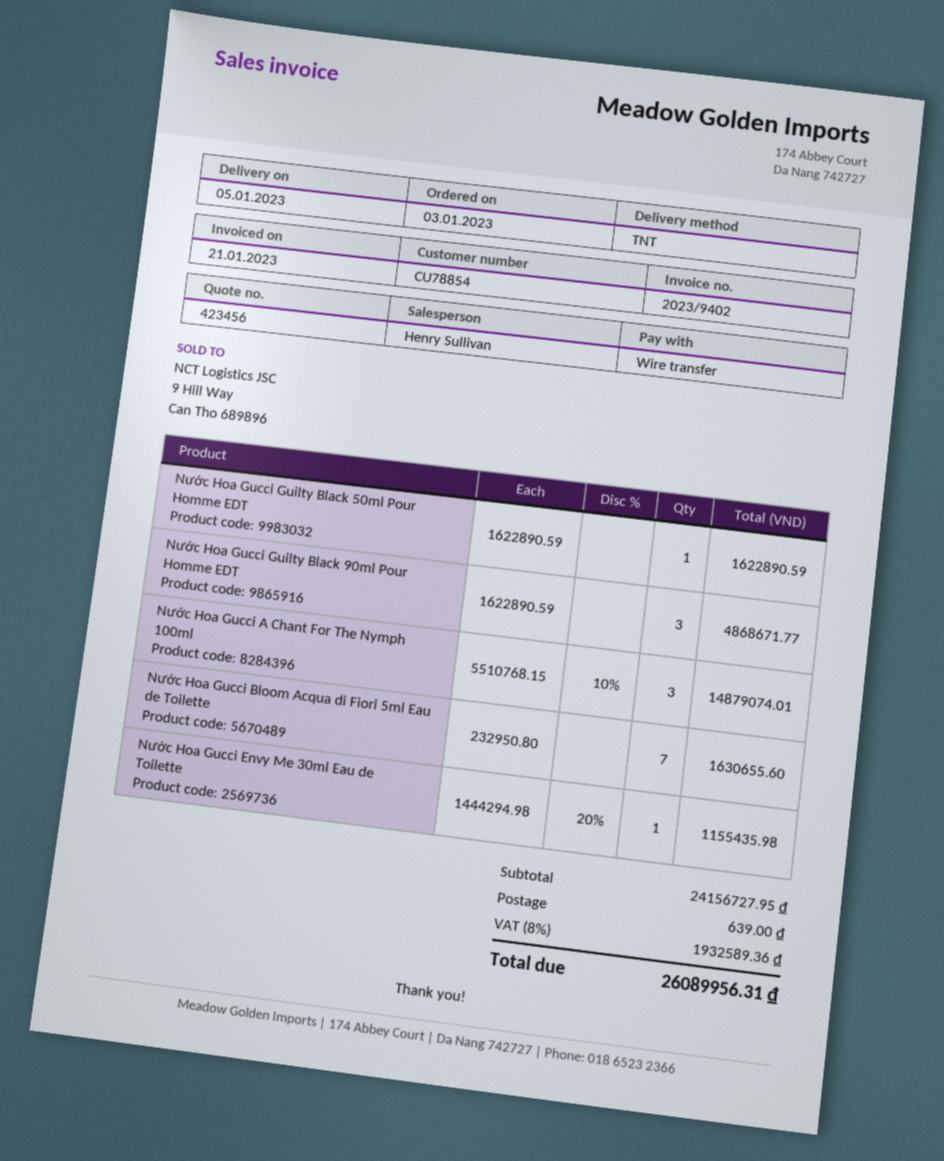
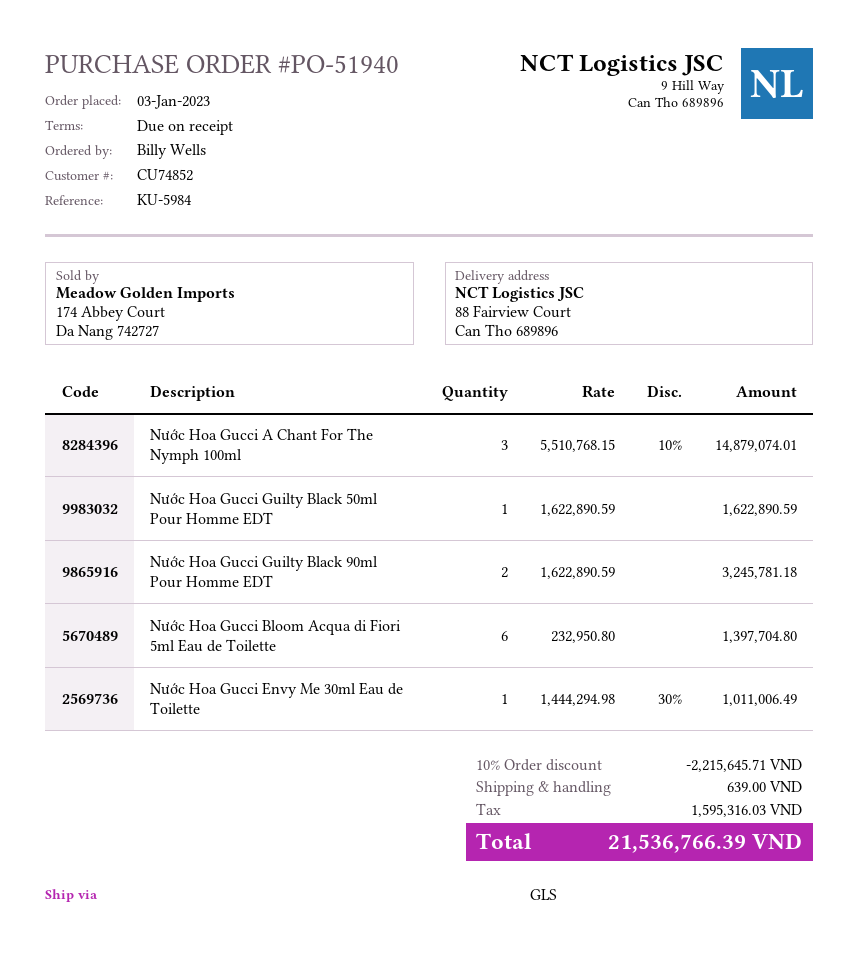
customer number: CU78854 -> CU74852
shipping method: TNT -> GLS
Nước Hoa Gucci Guilty Black 90ml Pour Homme EDT: 3 x 1622890.59 = 4868671.77 -> 2 x 1622890.59 = 3245781.18
Nước Hoa Gucci Bloom Acqua di Fiori 5ml Eau de Toilette: 7 x 232950.80 = 1630655.60 -> 6 x 232950.80 = 1397704.80
Nước Hoa Gucci Envy Me 30ml Eau de Toilette: 1 x 1444294.98 - 20% = 1155435.98 -> 1 x 1444294.98 - 30% = 1011006.49
discount: none -> 10% = 2215645.71
tax: 1932589.36 -> 1595316.03
total: 26089956.31 -> 21536766.39

